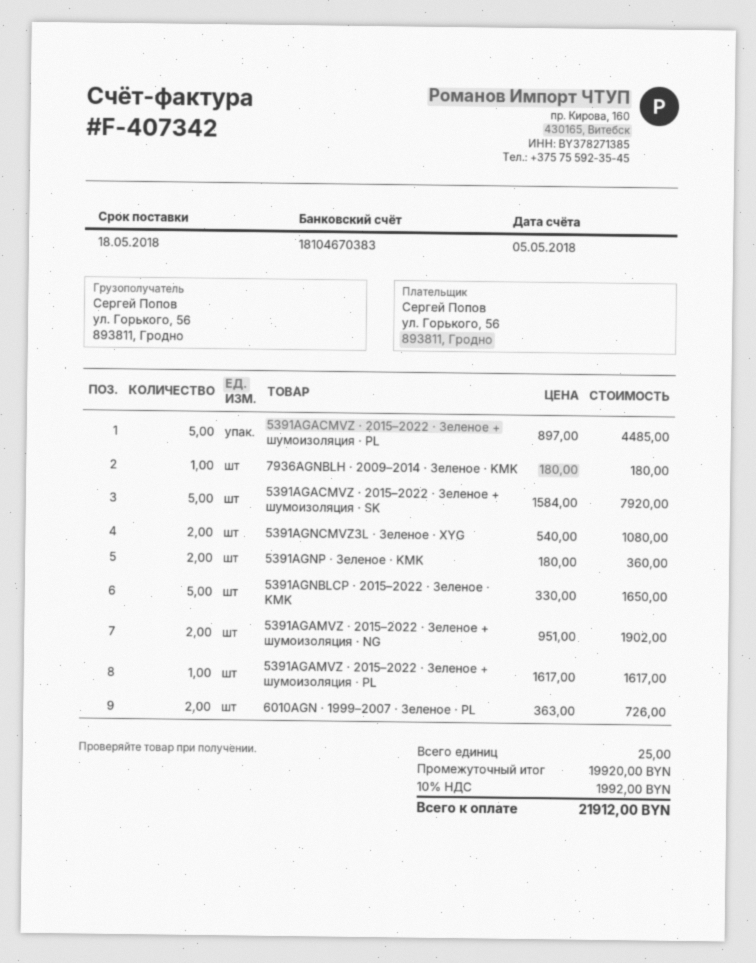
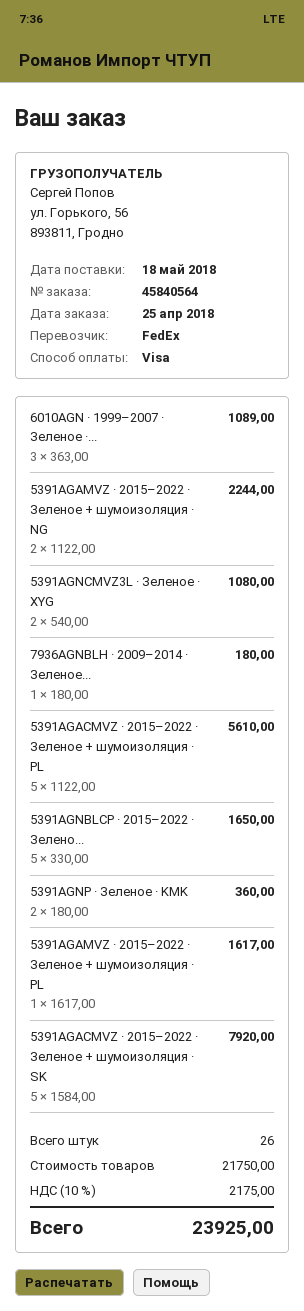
5391AGACMVZ · 2015–2022 · Зеленое + шумоизоляция · PL: 5 x 897.00 = 4485.00 -> 5 x 1122.00 = 5610.00
5391AGAMVZ · 2015–2022 · Зеленое + шумоизоляция · NG: 2 x 951.00 = 1902.00 -> 2 x 1122.00 = 2244.00
6010AGN · 1999–2007 · Зеленое · PL: 2 x 363.00 = 726.00 -> 3 x 363.00 = 1089.00
total quantity: 25 -> 26
subtotal: 19920.00 -> 21750.00
tax: 10% = 1992.00 -> 10% = 2175.00
total: 21912.00 -> 23925.00

